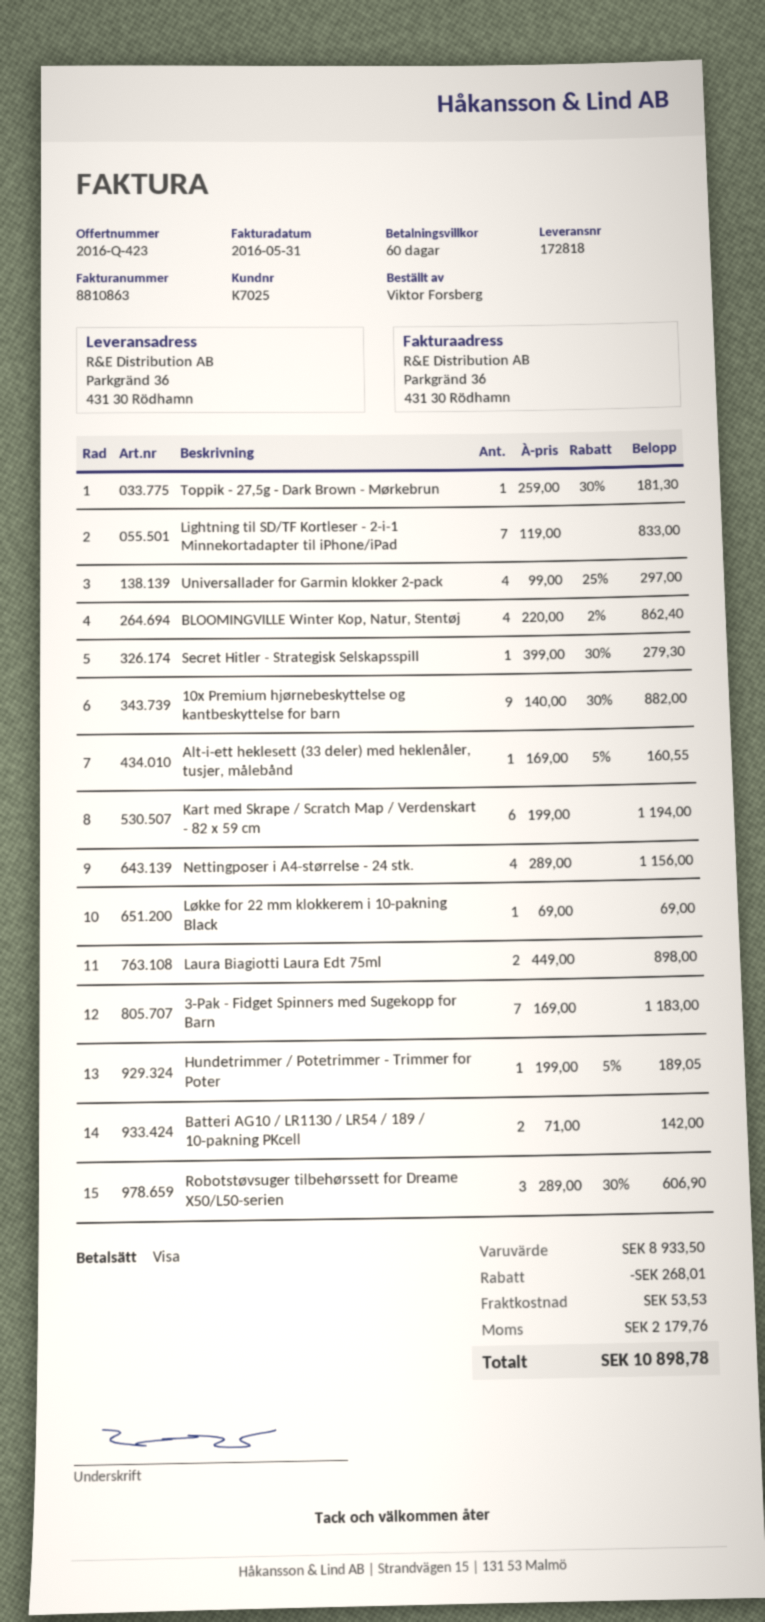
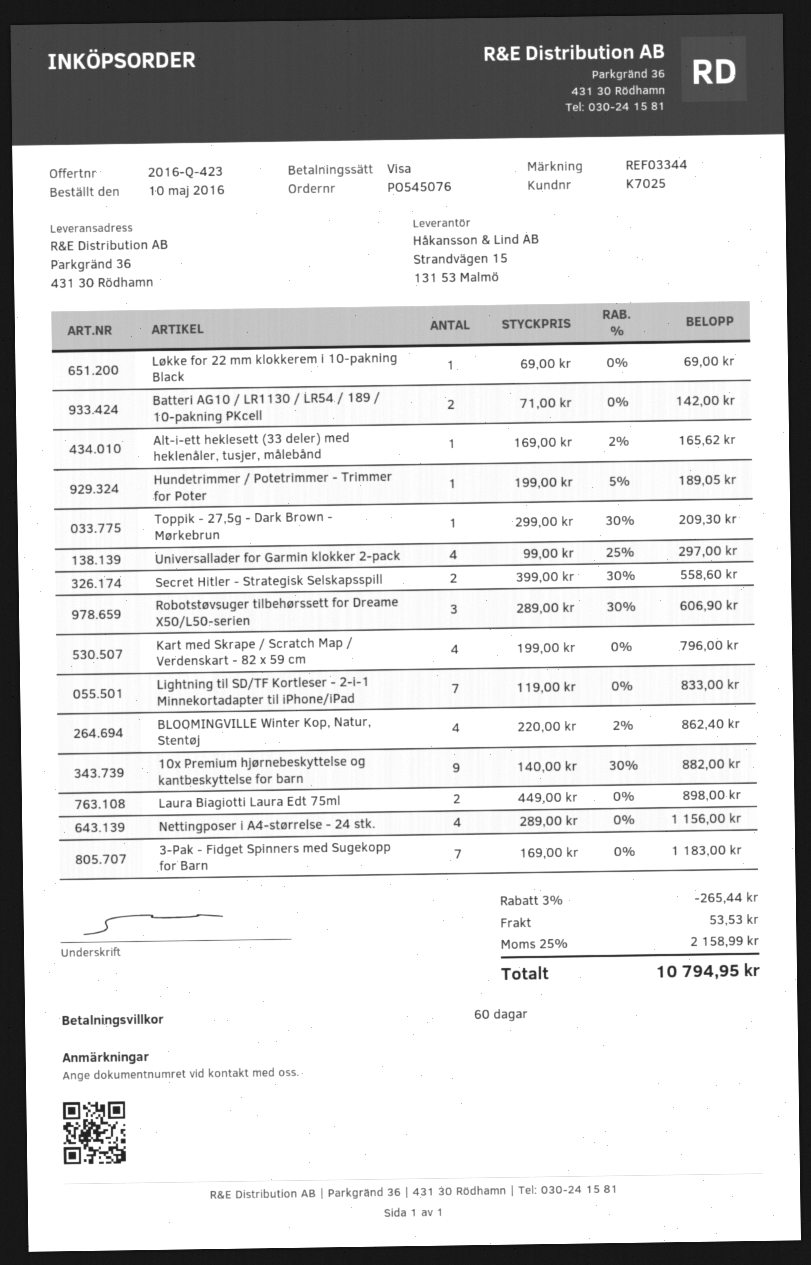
Toppik - 27,5g - Dark Brown - Mørkebrun: 1 x 259.00 - 30% = 181.30 -> 1 x 299.00 - 30% = 209.30
Secret Hitler - Strategisk Selskapsspill: 1 x 399.00 - 30% = 279.30 -> 2 x 399.00 - 30% = 558.60
Alt-i-ett heklesett (33 deler) med heklenåler, tusjer, målebånd: 1 x 169.00 - 5% = 160.55 -> 1 x 169.00 - 2% = 165.62
Kart med Skrape / Scratch Map / Verdenskart - 82 x 59 cm: 6 x 199.00 = 1194.00 -> 4 x 199.00 = 796.00
discount: 268.01 -> 265.44
tax: 2179.76 -> 2158.99
total: 10898.78 -> 10794.95

